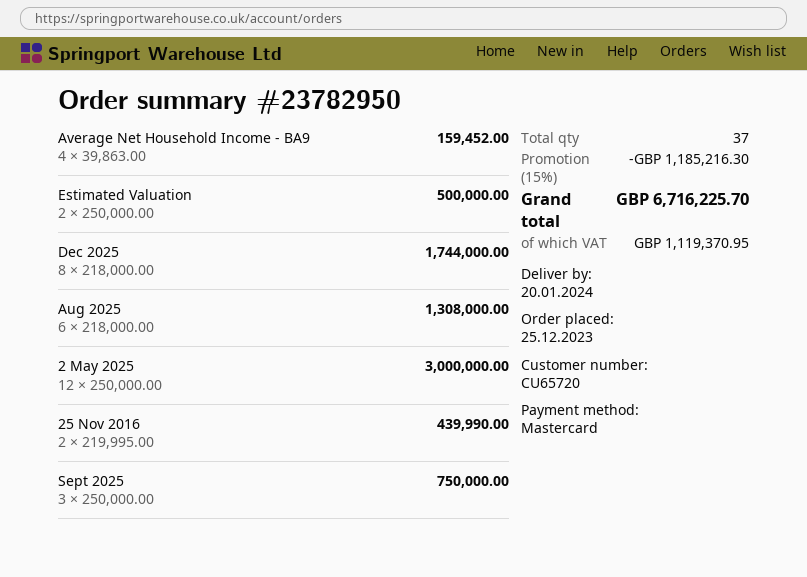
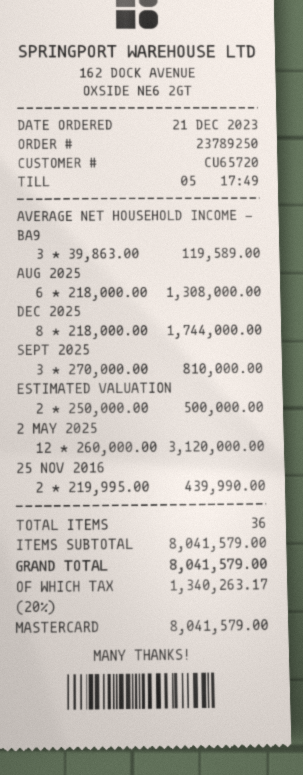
order number: 23782950 -> 23789250
order date: 2023-12-25 -> 2023-12-21
Average Net Household Income - BA9: 4 x 39863.00 = 159452.00 -> 3 x 39863.00 = 119589.00
2 May 2025: 12 x 250000.00 = 3000000.00 -> 12 x 260000.00 = 3120000.00
Sept 2025: 3 x 250000.00 = 750000.00 -> 3 x 270000.00 = 810000.00
total quantity: 37 -> 36
discount: 15% = 1185216.30 -> none
tax: 1119370.95 -> 1340263.17
total: 6716225.70 -> 8041579.00

